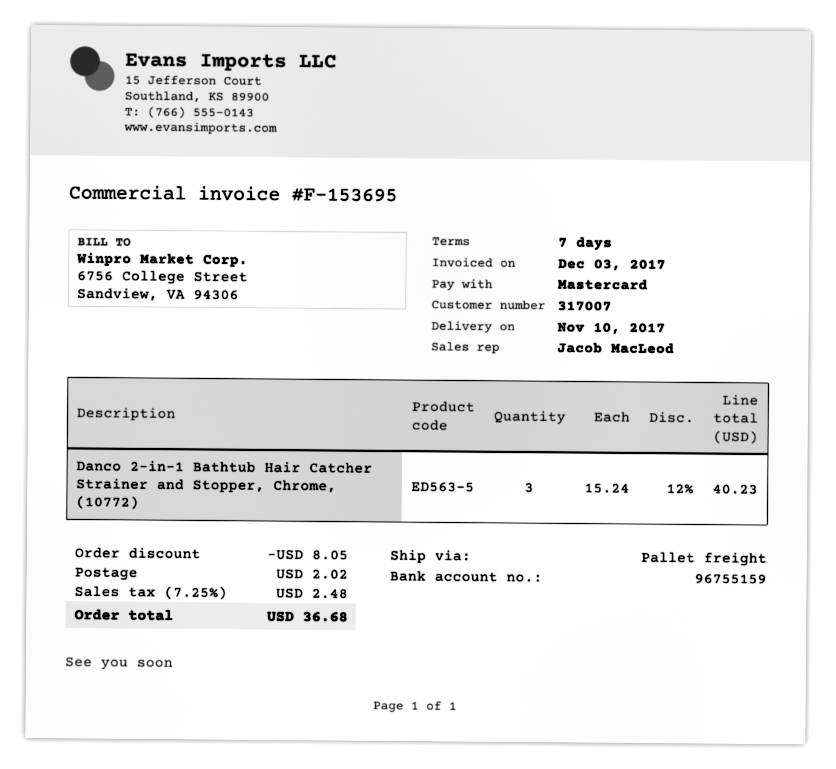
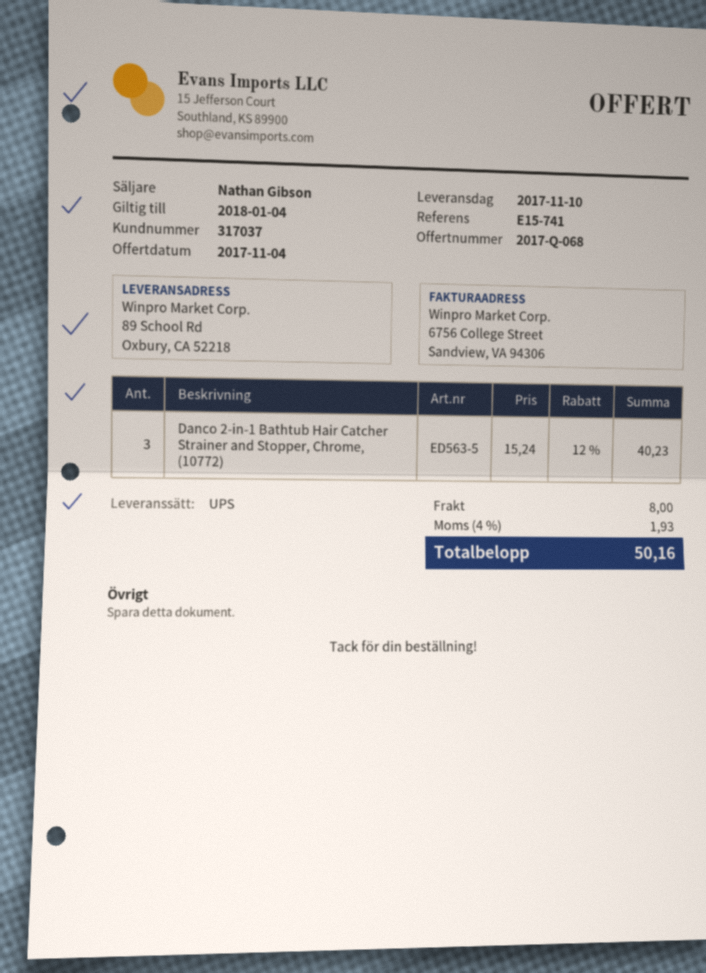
customer number: 317007 -> 317037
sales rep: Jacob MacLeod -> Nathan Gibson
shipping method: pallet freight -> UPS
discount: 8.05 -> none
shipping: 2.02 -> 8.00
tax: 7.25% = 2.48 -> 4% = 1.93
total: 36.68 -> 50.16

